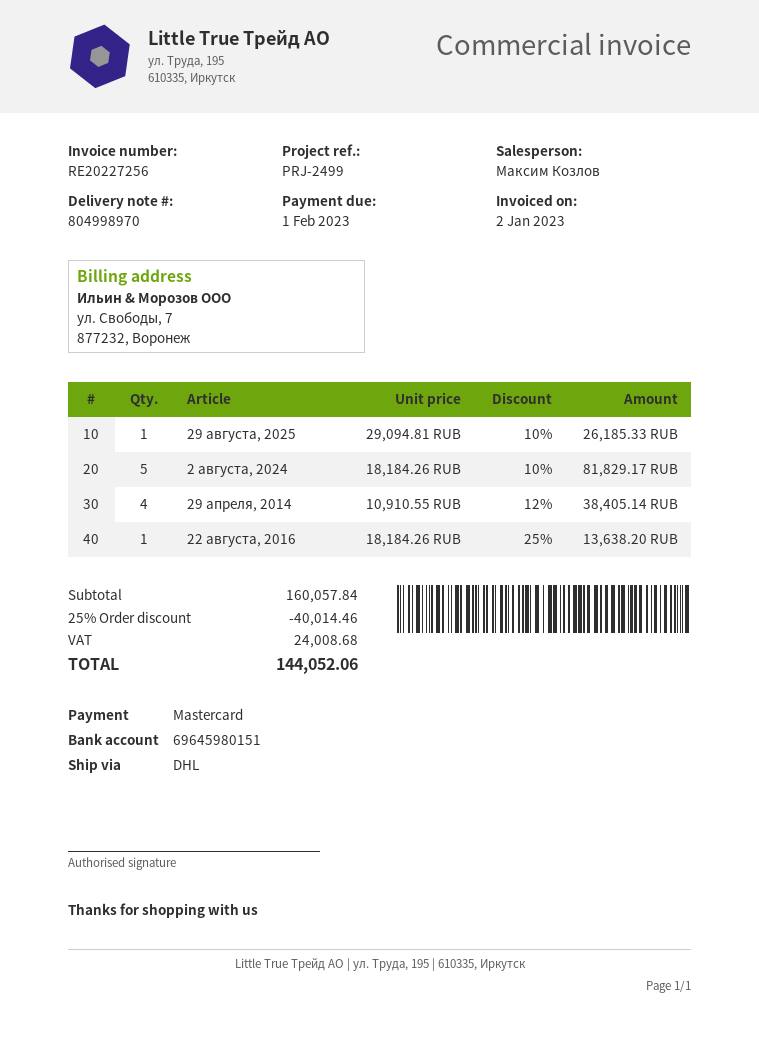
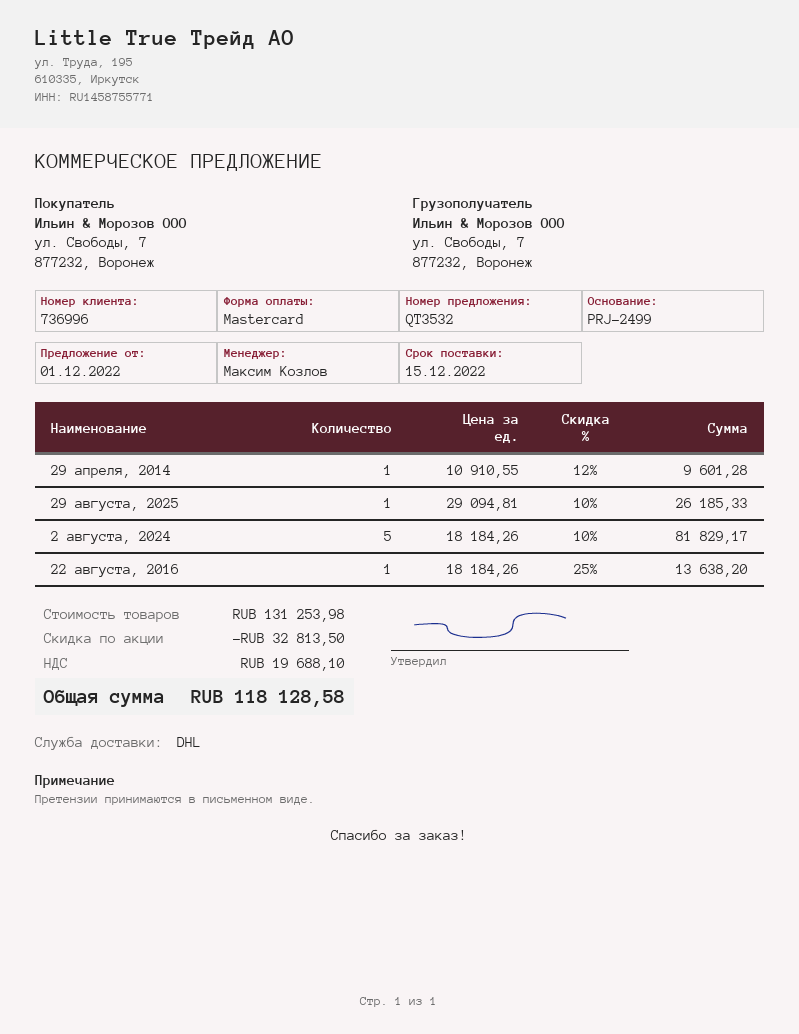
29 апреля, 2014: 4 x 10910.55 - 12% = 38405.14 -> 1 x 10910.55 - 12% = 9601.28
subtotal: 160057.84 -> 131253.98
discount: 40014.46 -> 32813.50
tax: 24008.68 -> 19688.10
total: 144052.06 -> 118128.58

